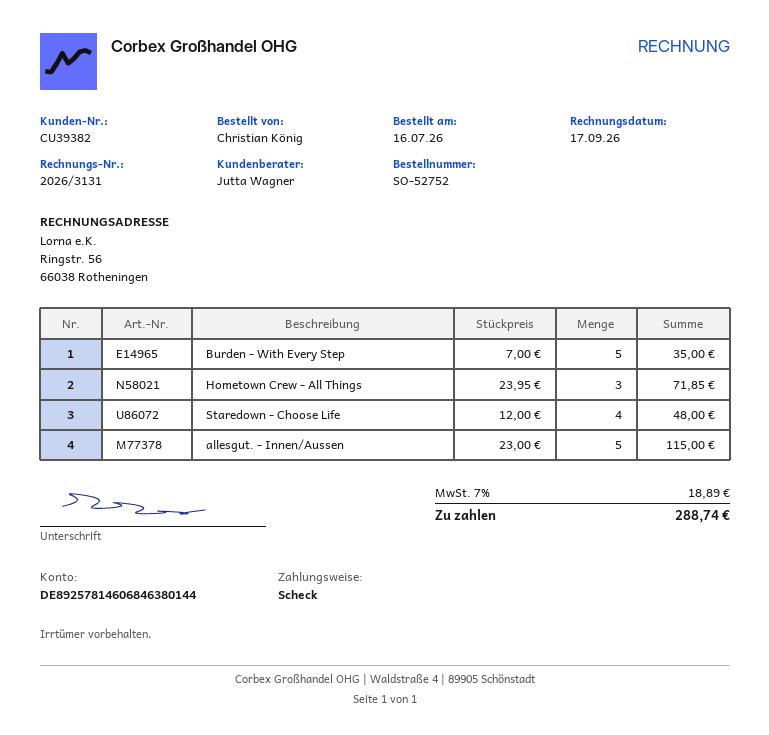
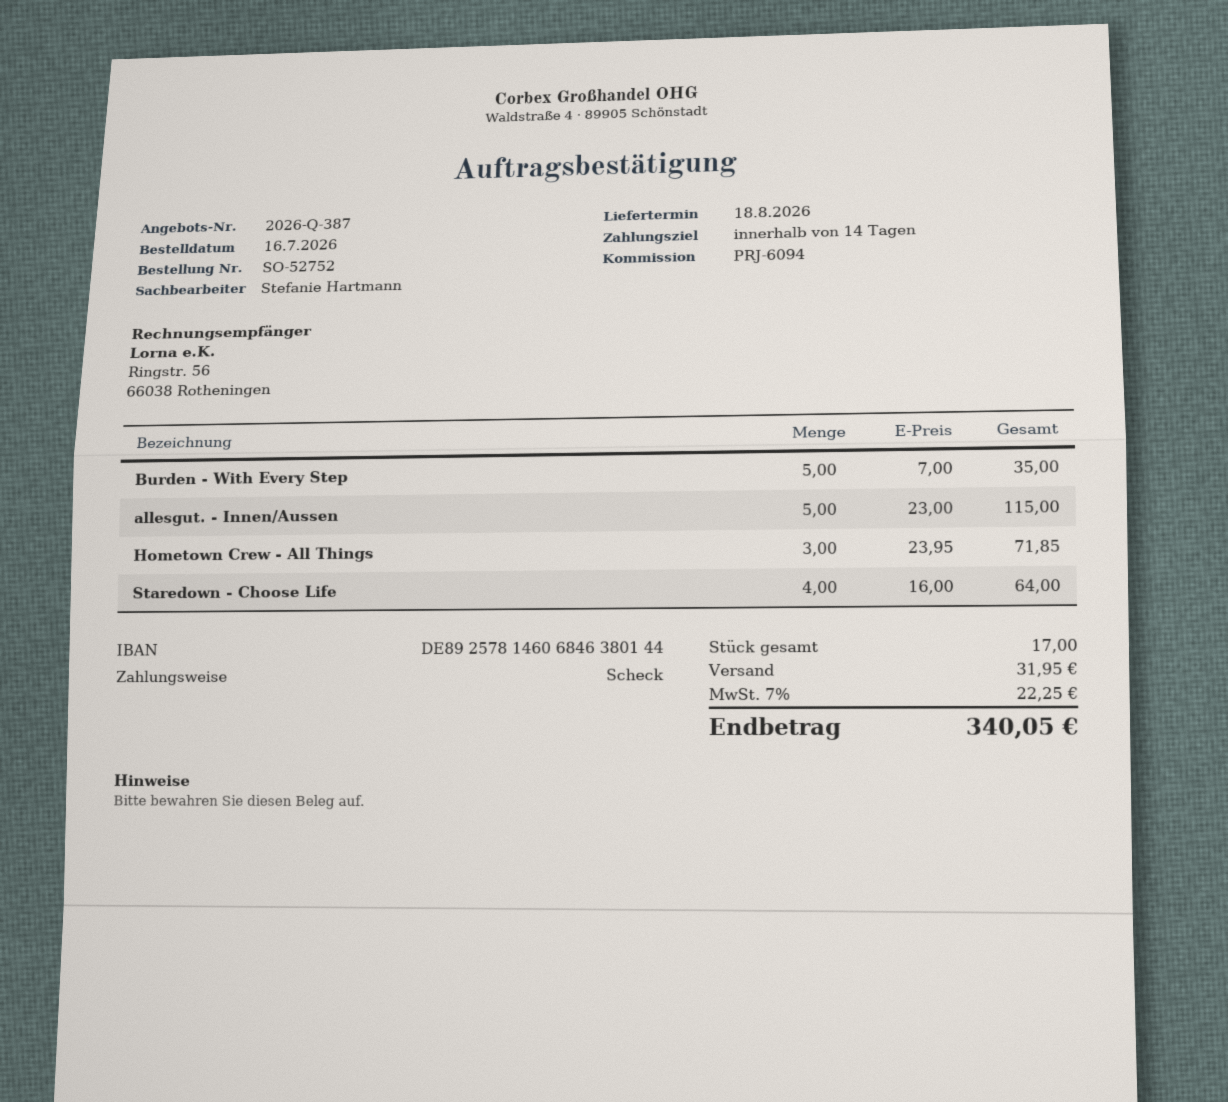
sales rep: Jutta Wagner -> Stefanie Hartmann
Staredown - Choose Life: 4 x 12.00 = 48.00 -> 4 x 16.00 = 64.00
shipping: none -> 31.95
tax: 7% = 18.89 -> 7% = 22.25
total: 288.74 -> 340.05

